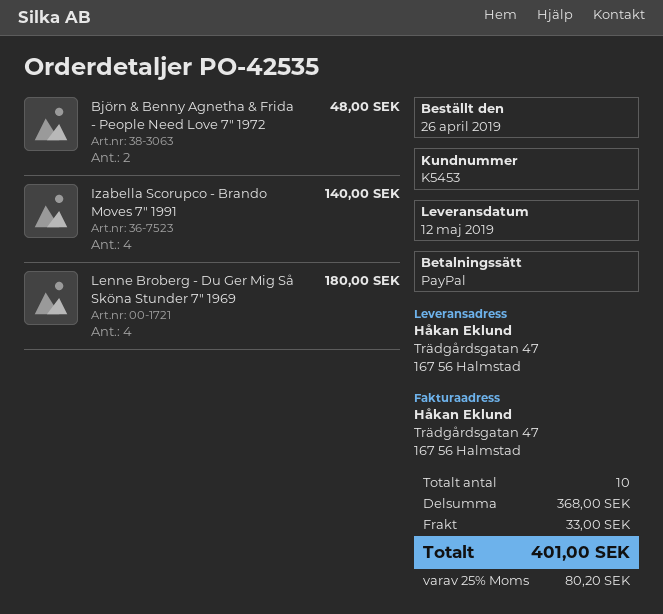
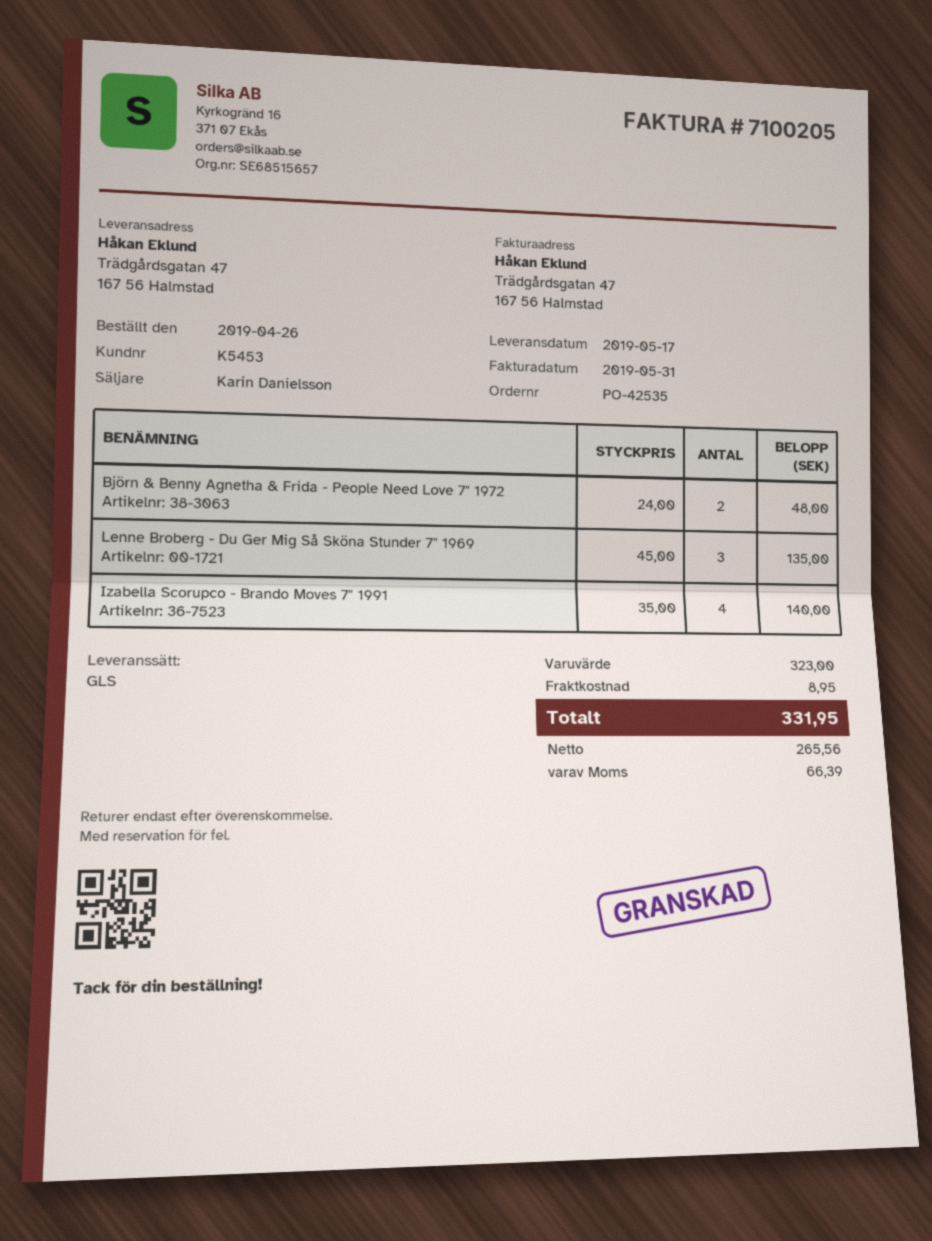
delivery date: 2019-05-12 -> 2019-05-17
Lenne Broberg - Du Ger Mig Så Sköna Stunder 7" 1969: 4 for 180.00 -> 3 for 135.00
subtotal: 368.00 -> 323.00
shipping: 33.00 -> 8.95
tax: 80.20 -> 66.39
total: 401.00 -> 331.95

